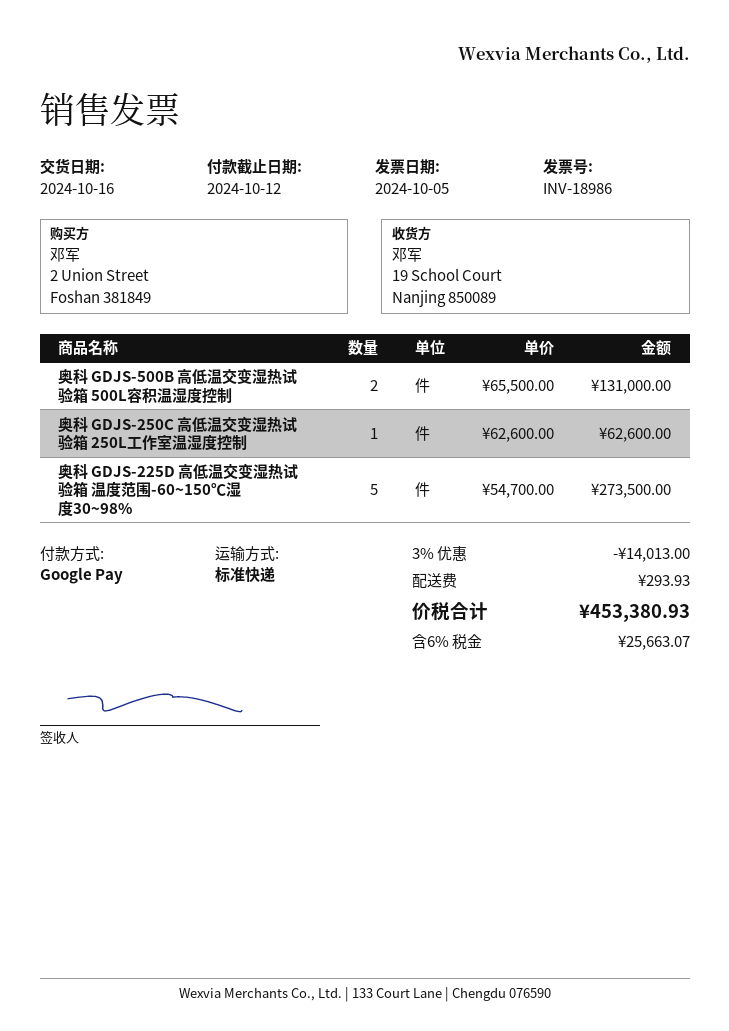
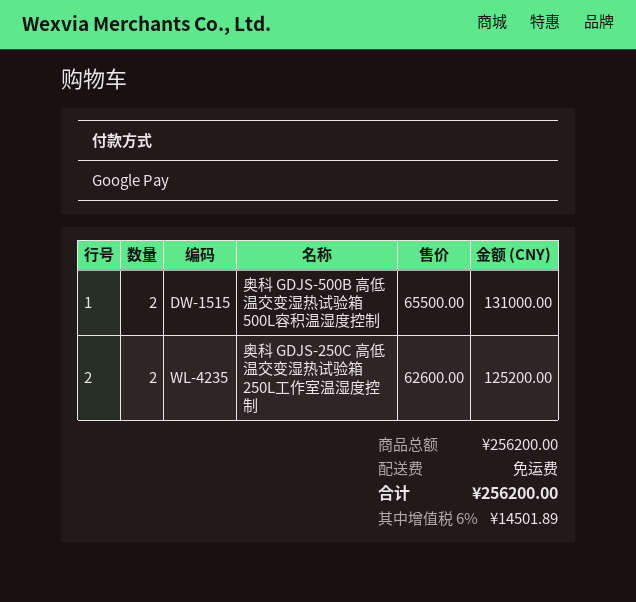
奥科 GDJS-250C 高低温交变湿热试验箱 250L工作室温湿度控制: 1 x 62600.00 = 62600.00 -> 2 x 62600.00 = 125200.00
奥科 GDJS-225D 高低温交变湿热试验箱 温度范围-60~150℃湿度30~98%: 5 x 54700.00 = 273500.00 -> none
discount: 3% = 14013.00 -> none
shipping: 293.93 -> 0.00
tax: 6% = 25663.07 -> 6% = 14501.89
total: 453380.93 -> 256200.00

